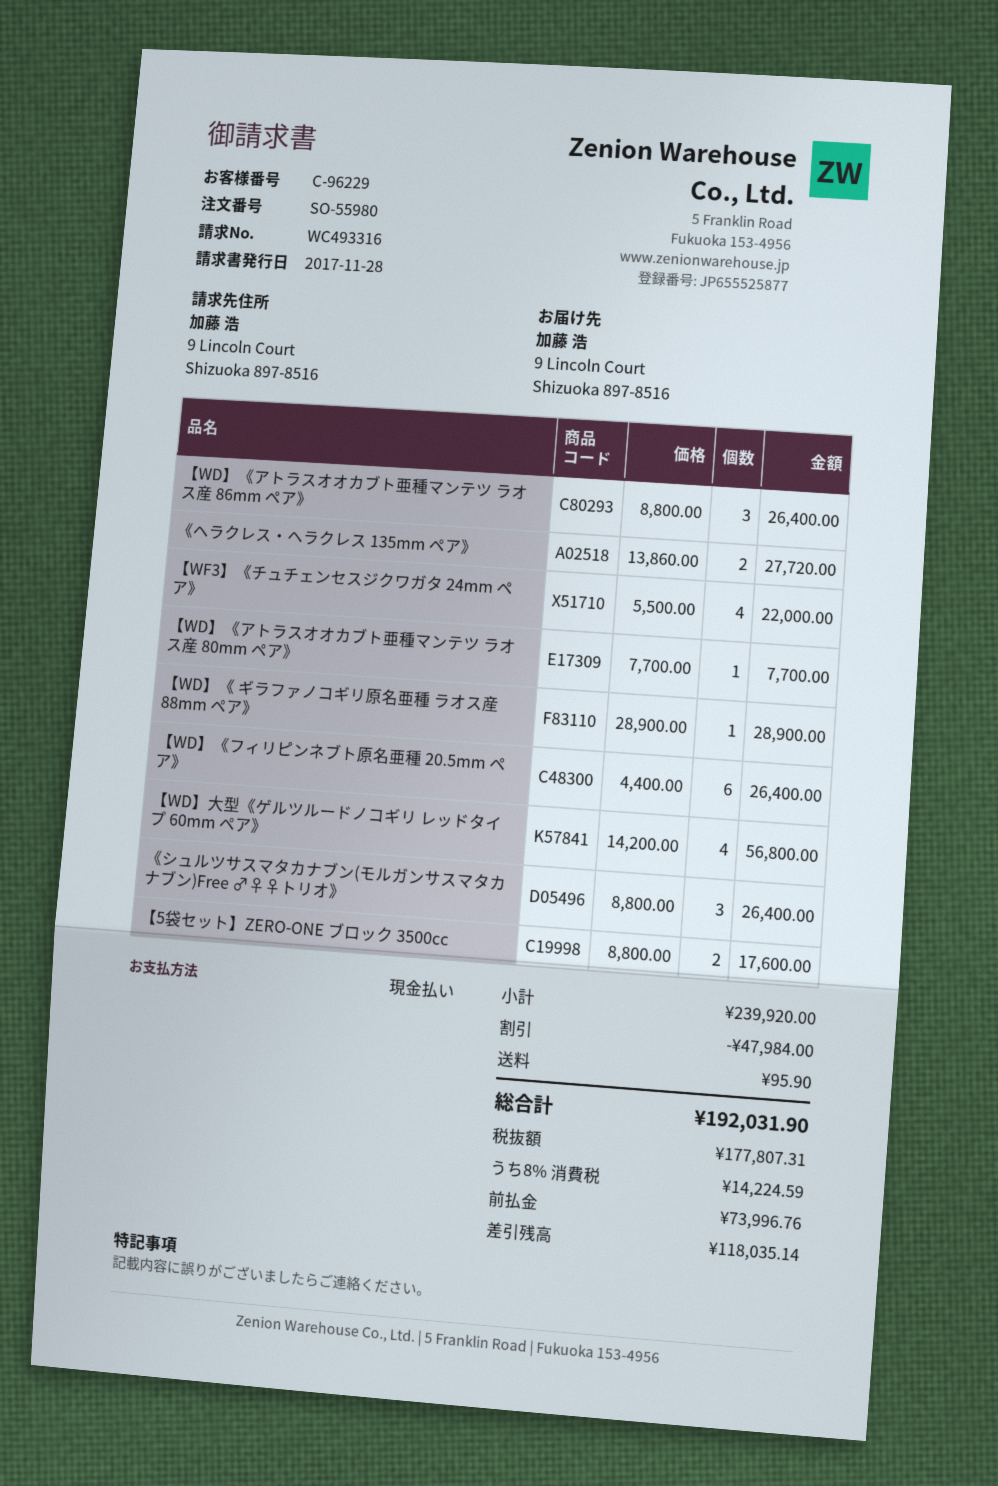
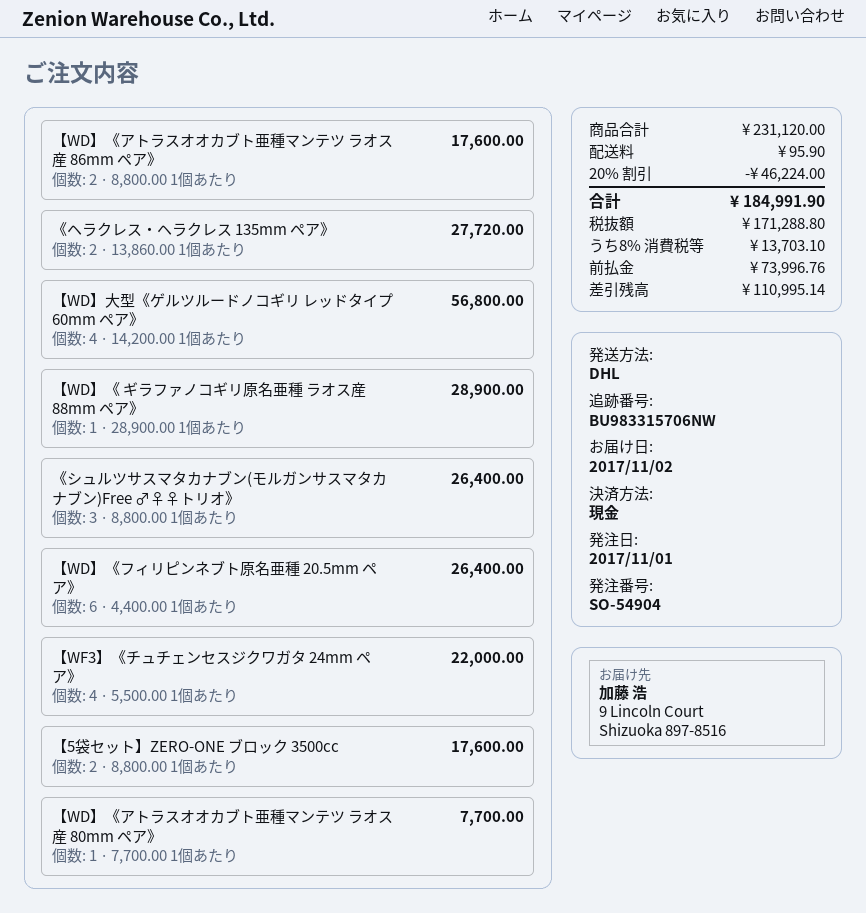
order number: SO-55980 -> SO-54904
【WD】《アトラスオオカブト亜種マンテツ ラオス産 86mm ペア》: 3 x 8800.00 = 26400.00 -> 2 x 8800.00 = 17600.00
subtotal: 239920.00 -> 231120.00
discount: 47984.00 -> 46224.00
net: 177807.31 -> 171288.80
tax: 8% = 14224.59 -> 8% = 13703.10
total: 192031.90 -> 184991.90
balance: 118035.14 -> 110995.14

